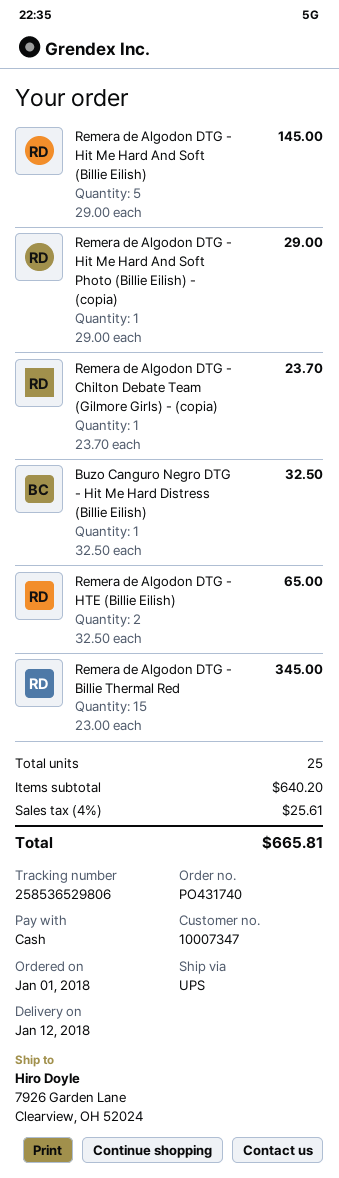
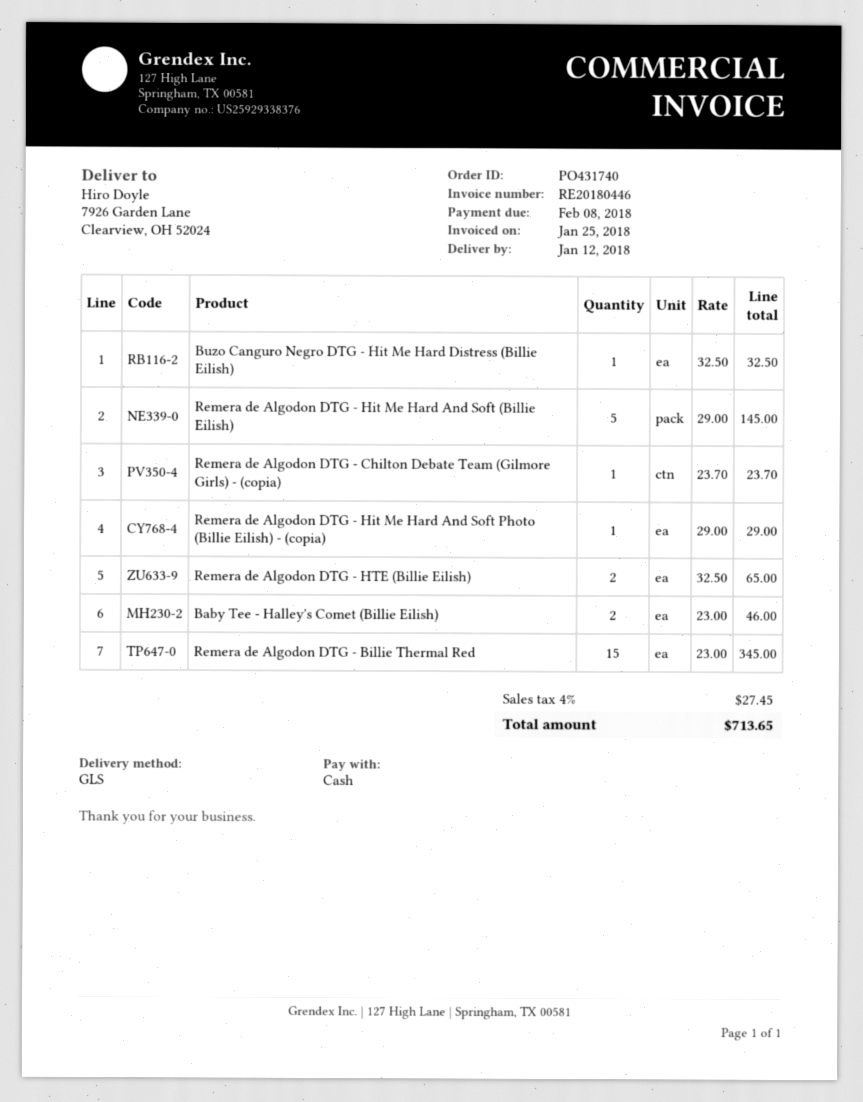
shipping method: UPS -> GLS
Baby Tee - Halley's Comet (Billie Eilish): none -> 2 x 23.00 = 46.00
tax: 4% = 25.61 -> 4% = 27.45
total: 665.81 -> 713.65

